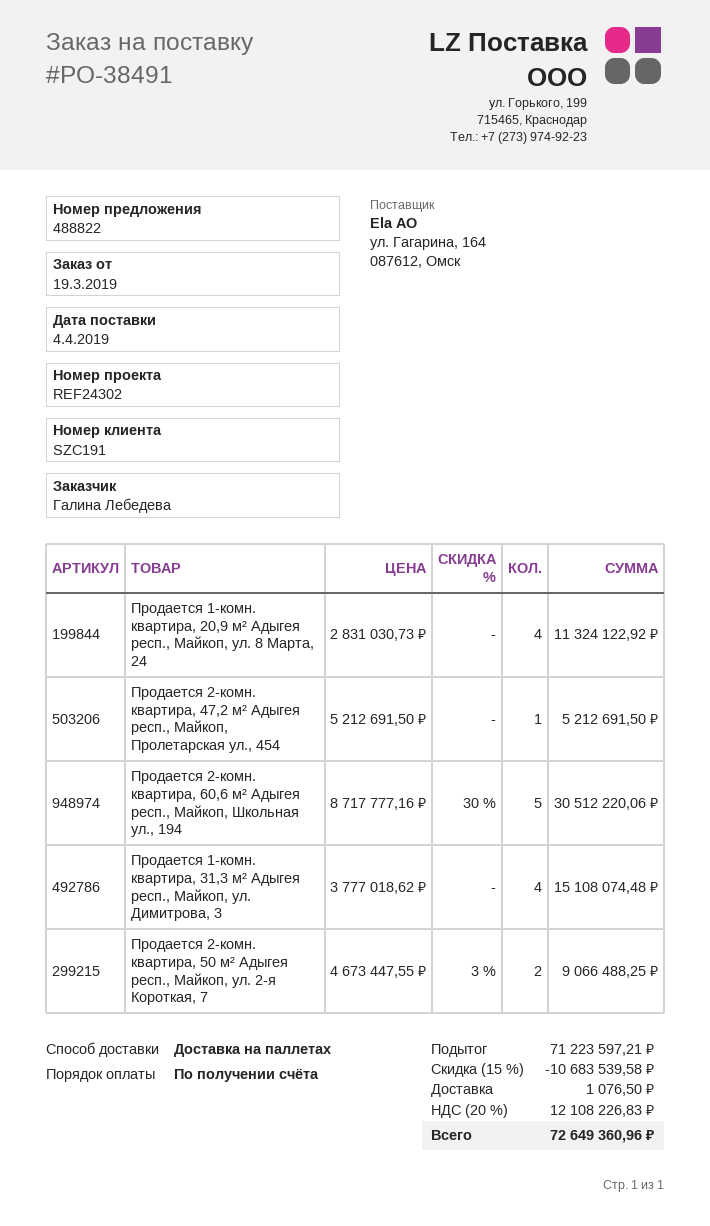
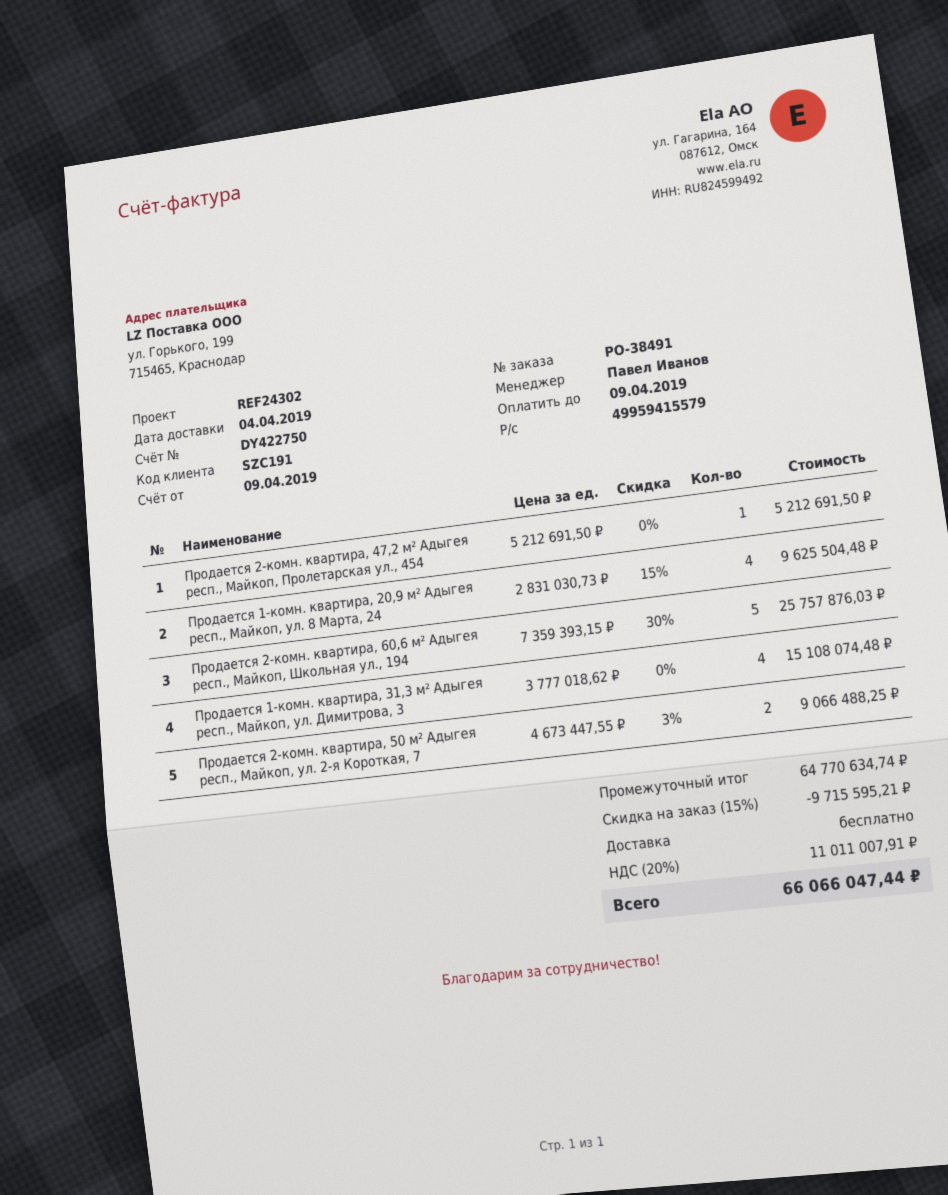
Продается 1-комн. квартира, 20,9 м² Адыгея респ., Майкоп, ул. 8 Марта, 24: 4 x 2831030.73 = 11324122.92 -> 4 x 2831030.73 - 15% = 9625504.48
Продается 2-комн. квартира, 60,6 м² Адыгея респ., Майкоп, Школьная ул., 194: 5 x 8717777.16 - 30% = 30512220.06 -> 5 x 7359393.15 - 30% = 25757876.03
subtotal: 71223597.21 -> 64770634.74
discount: 15% = 10683539.58 -> 15% = 9715595.21
shipping: 1076.50 -> 0.00
tax: 20% = 12108226.83 -> 20% = 11011007.91
total: 72649360.96 -> 66066047.44

